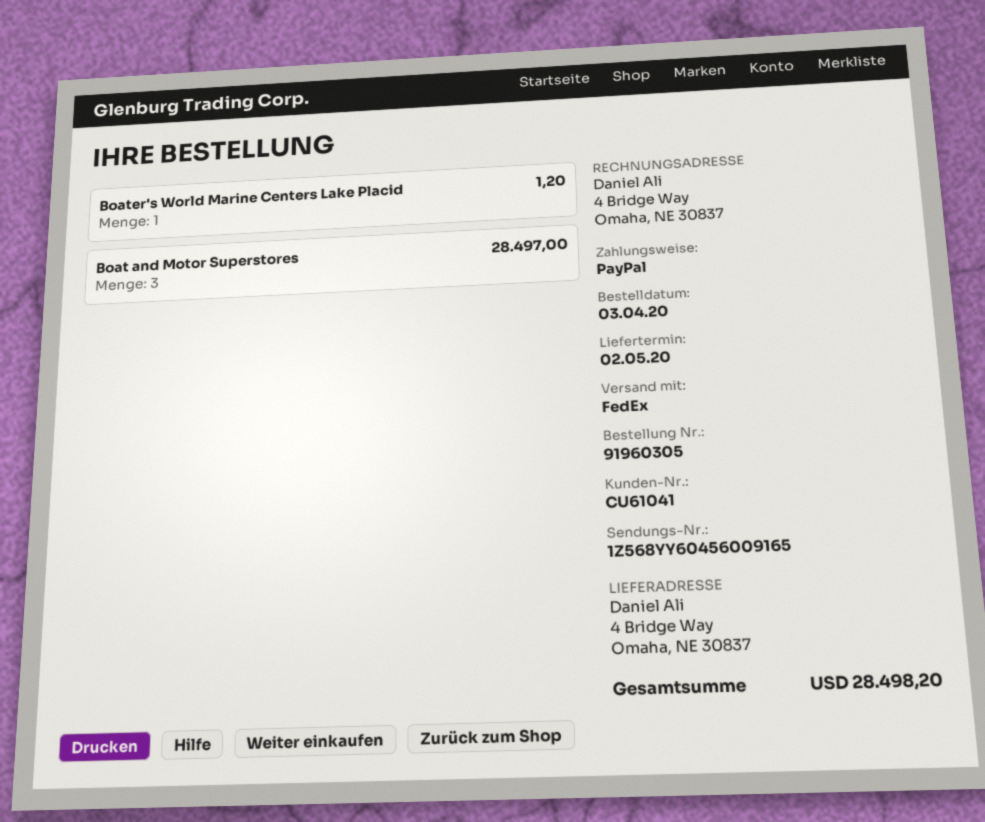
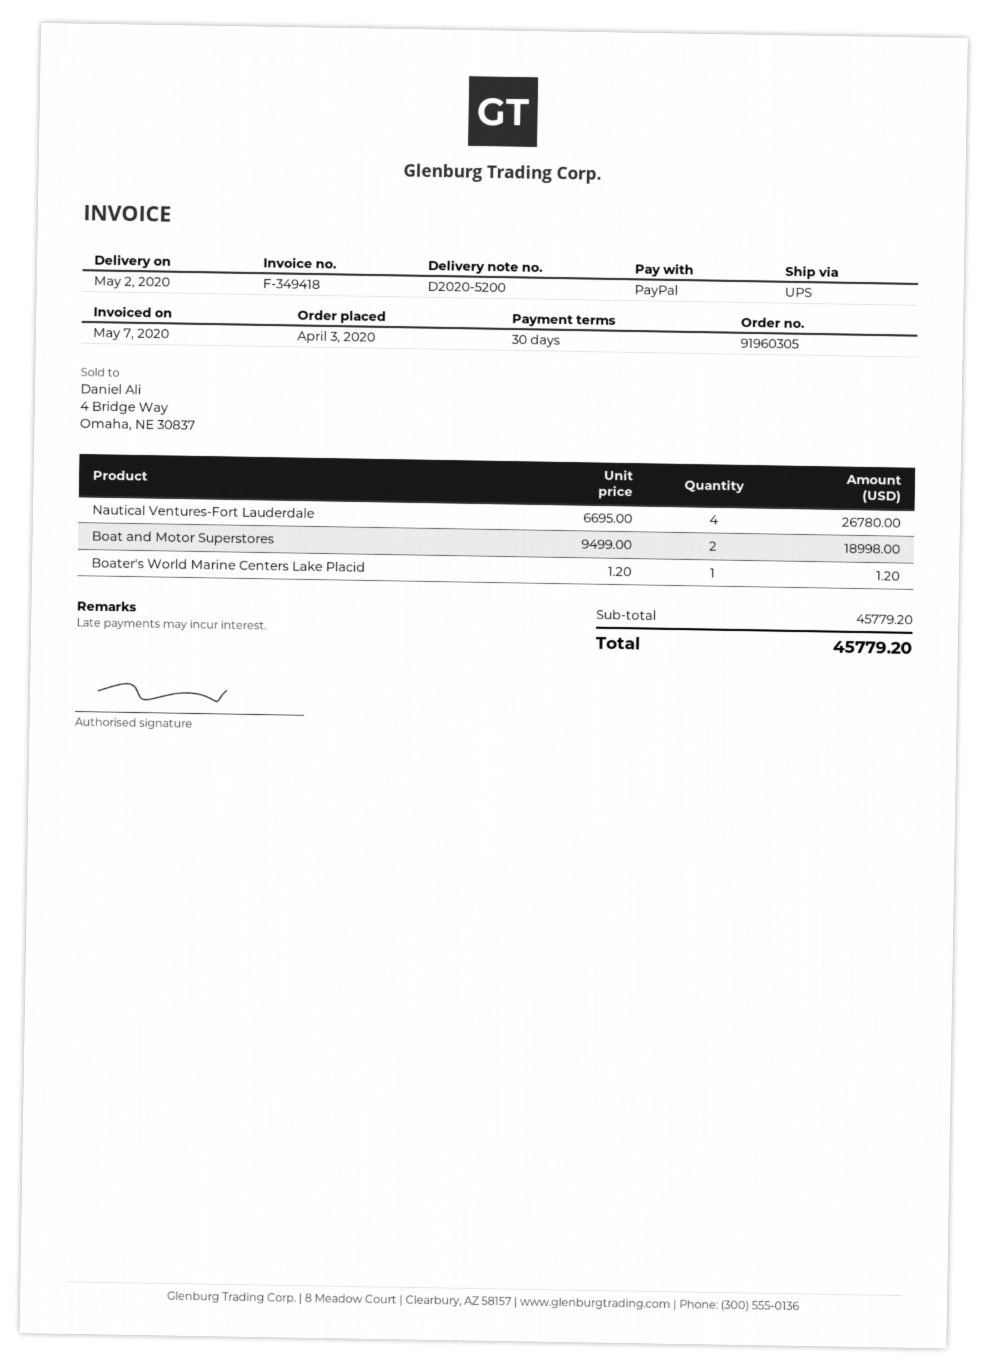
shipping method: FedEx -> UPS
Boat and Motor Superstores: 3 for 28497.00 -> 2 for 18998.00
Nautical Ventures-Fort Lauderdale: none -> 4 for 26780.00
total: 28498.20 -> 45779.20

